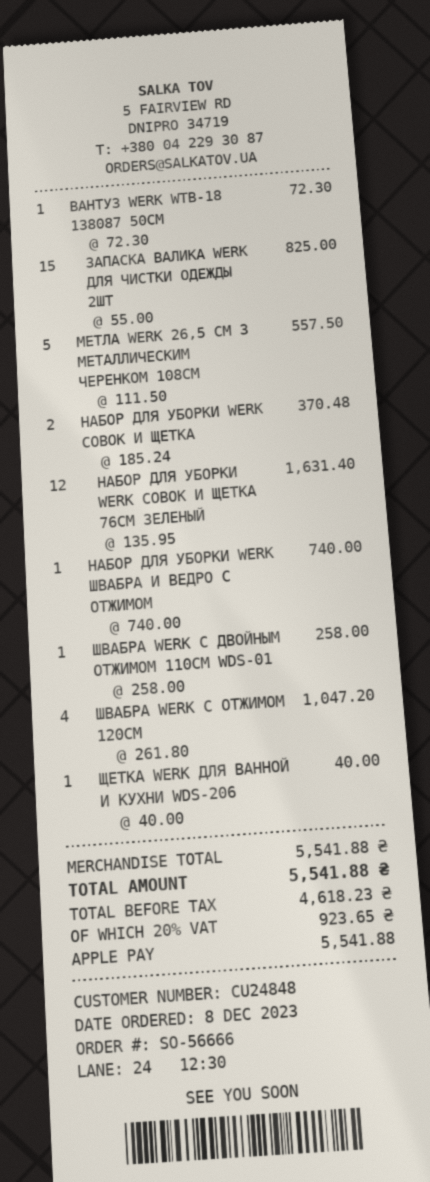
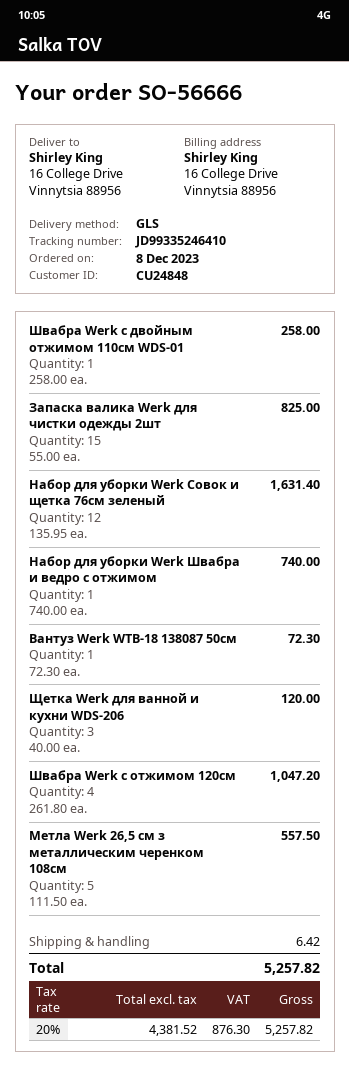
НАБОР ДЛЯ УБОРКИ WERK СОВОК И ЩЕТКА: 2 x 185.24 = 370.48 -> none
ЩЕТКА WERK ДЛЯ ВАННОЙ И КУХНИ WDS-206: 1 x 40.00 = 40.00 -> 3 x 40.00 = 120.00
shipping: none -> 6.42
net: 4618.23 -> 4381.52
tax: 20% = 923.65 -> 20% = 876.30
total: 5541.88 -> 5257.82

